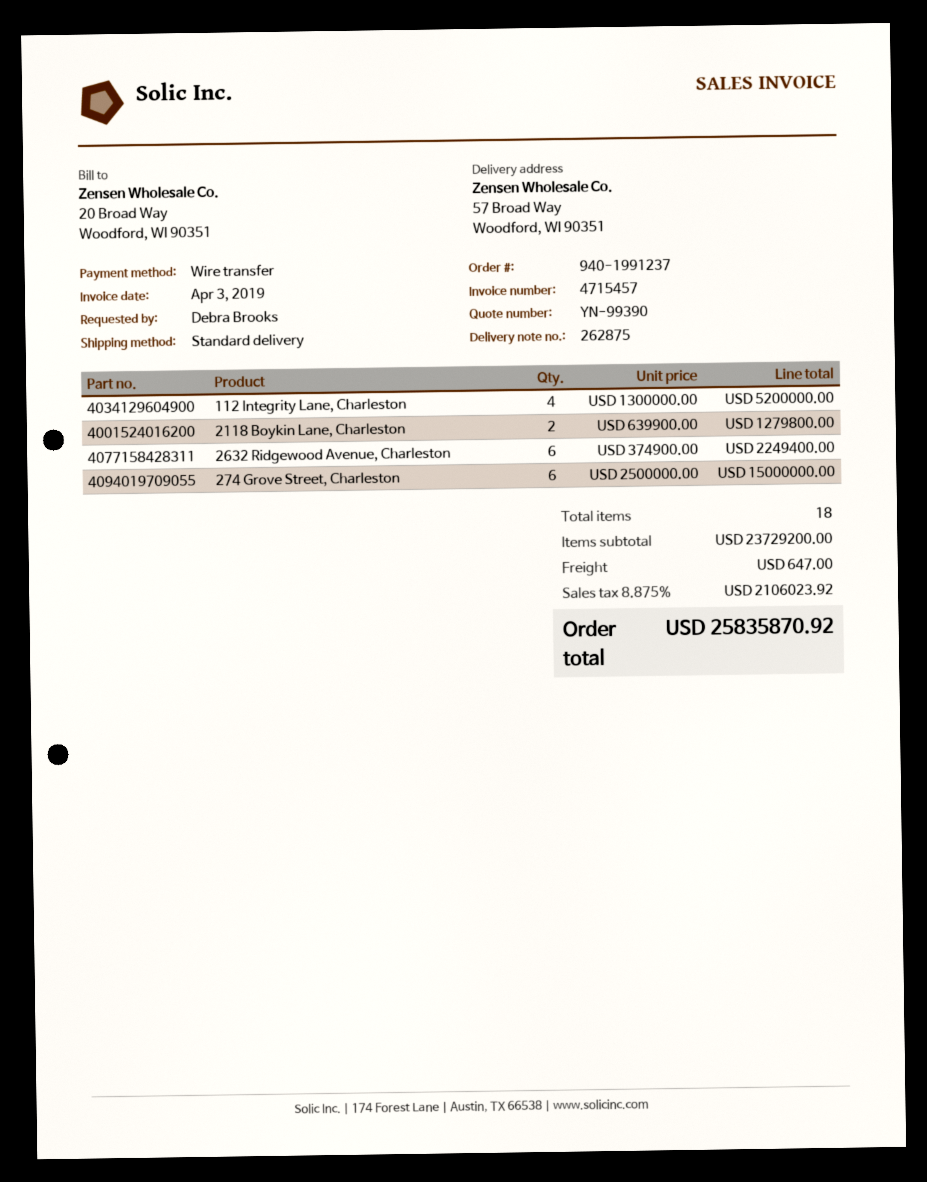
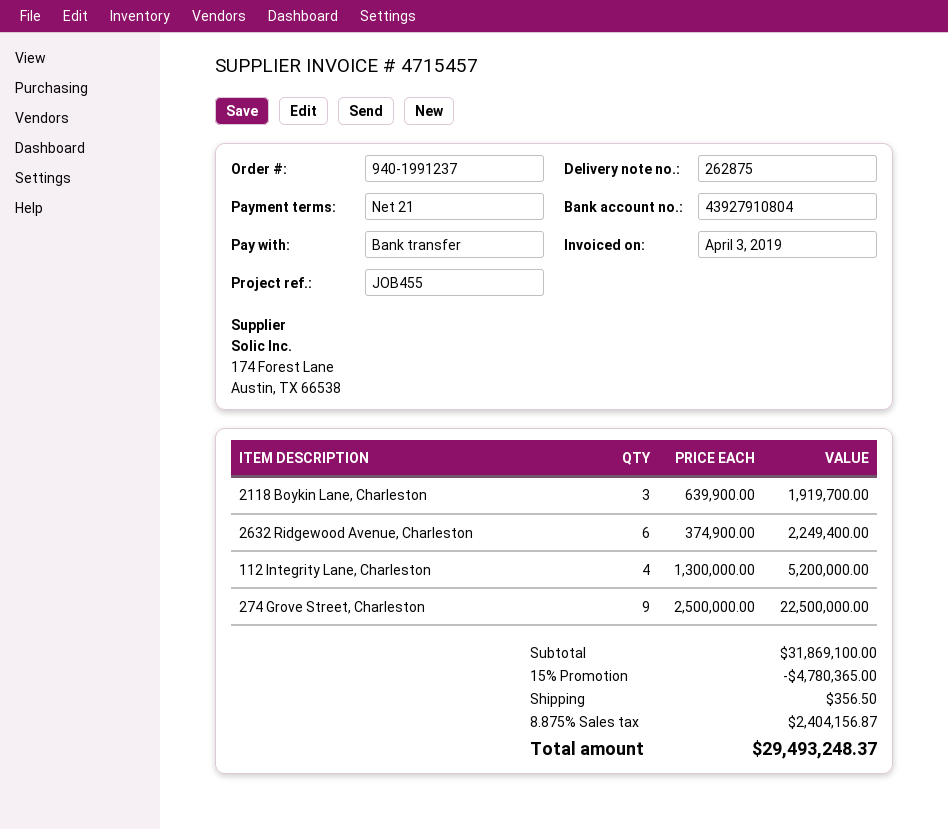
2118 Boykin Lane, Charleston: 2 x 639900.00 = 1279800.00 -> 3 x 639900.00 = 1919700.00
274 Grove Street, Charleston: 6 x 2500000.00 = 15000000.00 -> 9 x 2500000.00 = 22500000.00
subtotal: 23729200.00 -> 31869100.00
discount: none -> 15% = 4780365.00
shipping: 647.00 -> 356.50
tax: 8.875% = 2106023.92 -> 8.875% = 2404156.87
total: 25835870.92 -> 29493248.37

